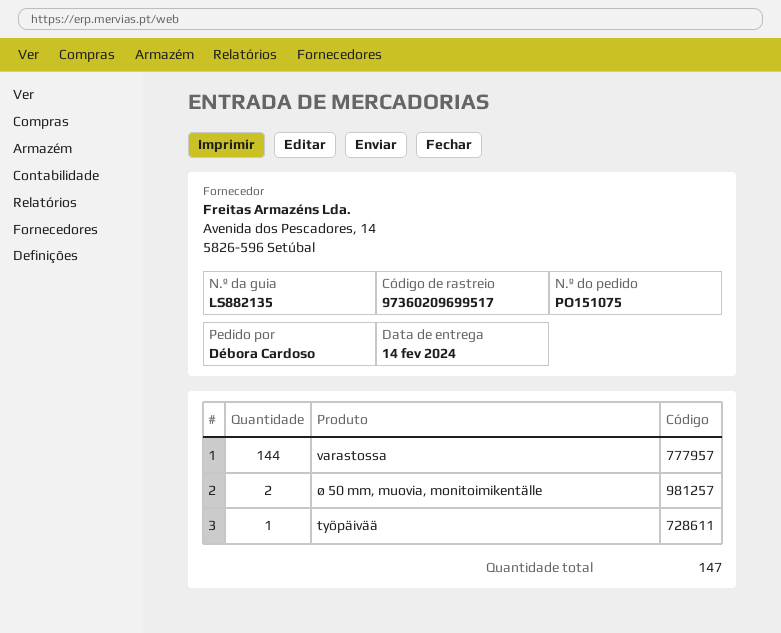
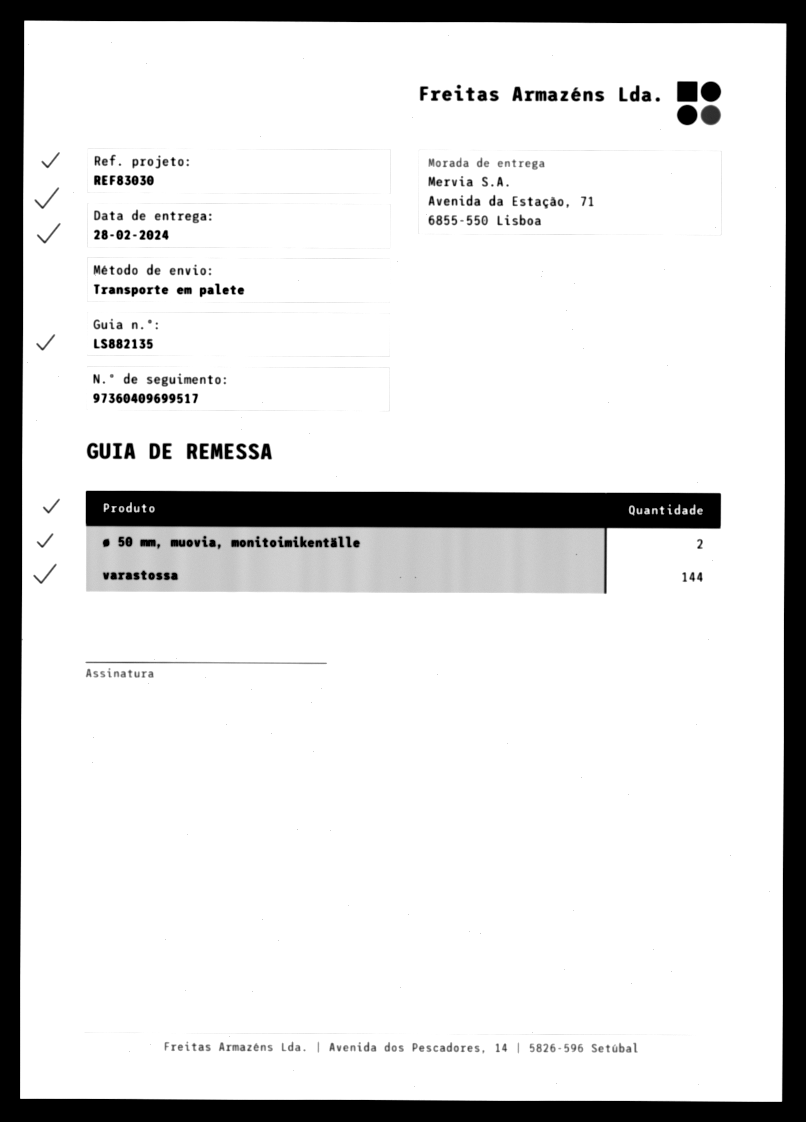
delivery date: 2024-02-14 -> 2024-02-28
tracking number: 97360209699517 -> 97360409699517
työpäivää: 1 -> none

